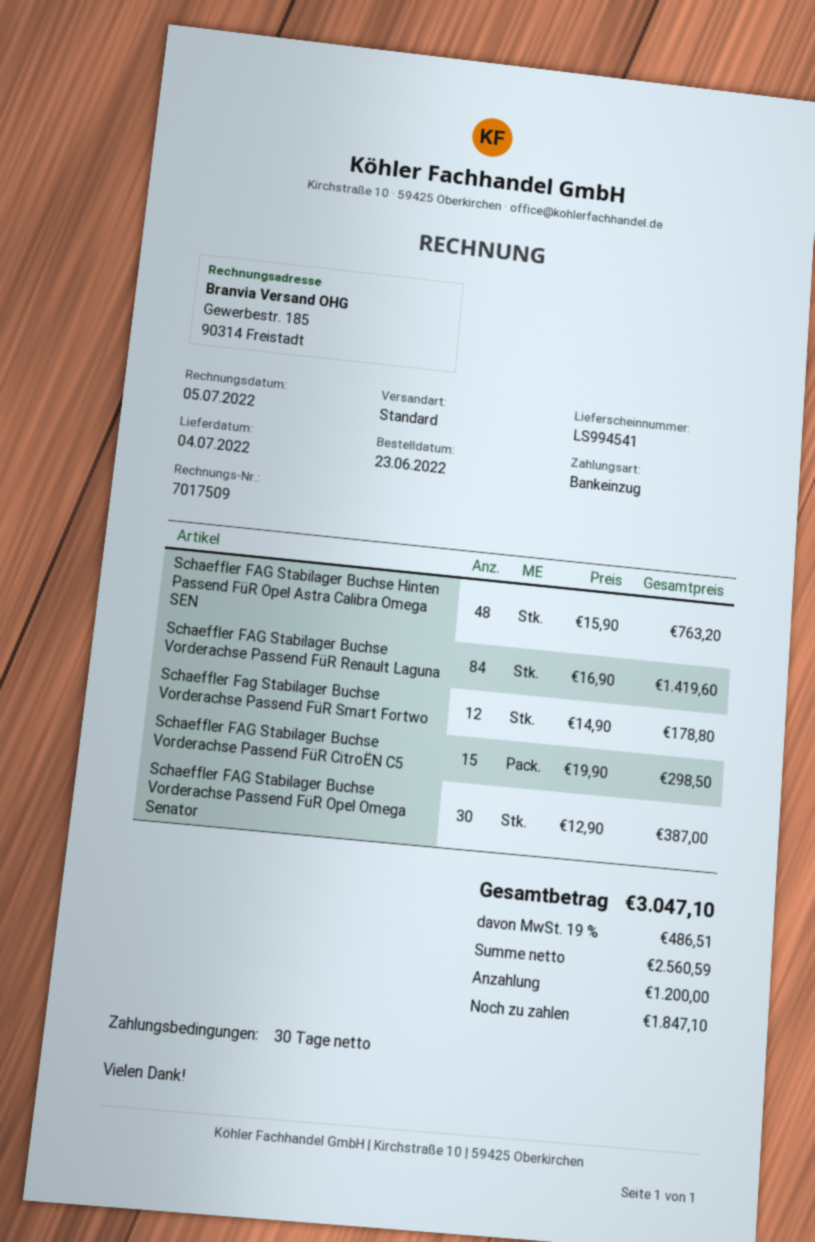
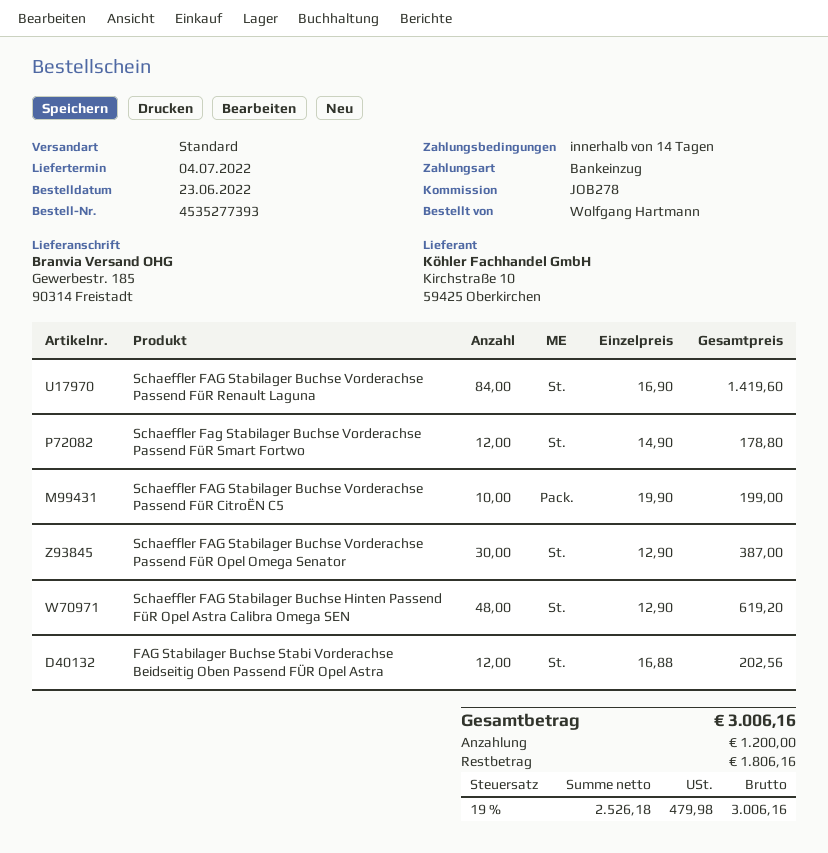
payment terms: 30 days -> 14 days
Schaeffler FAG Stabilager Buchse Hinten Passend FüR Opel Astra Calibra Omega SEN: 48 x 15.90 = 763.20 -> 48 x 12.90 = 619.20
Schaeffler FAG Stabilager Buchse Vorderachse Passend FüR CitroËN C5: 15 x 19.90 = 298.50 -> 10 x 19.90 = 199.00
FAG Stabilager Buchse Stabi Vorderachse Beidseitig Oben Passend FÜR Opel Astra: none -> 12 x 16.88 = 202.56
net: 2560.59 -> 2526.18
tax: 19% = 486.51 -> 19% = 479.98
total: 3047.10 -> 3006.16
balance: 1847.10 -> 1806.16

